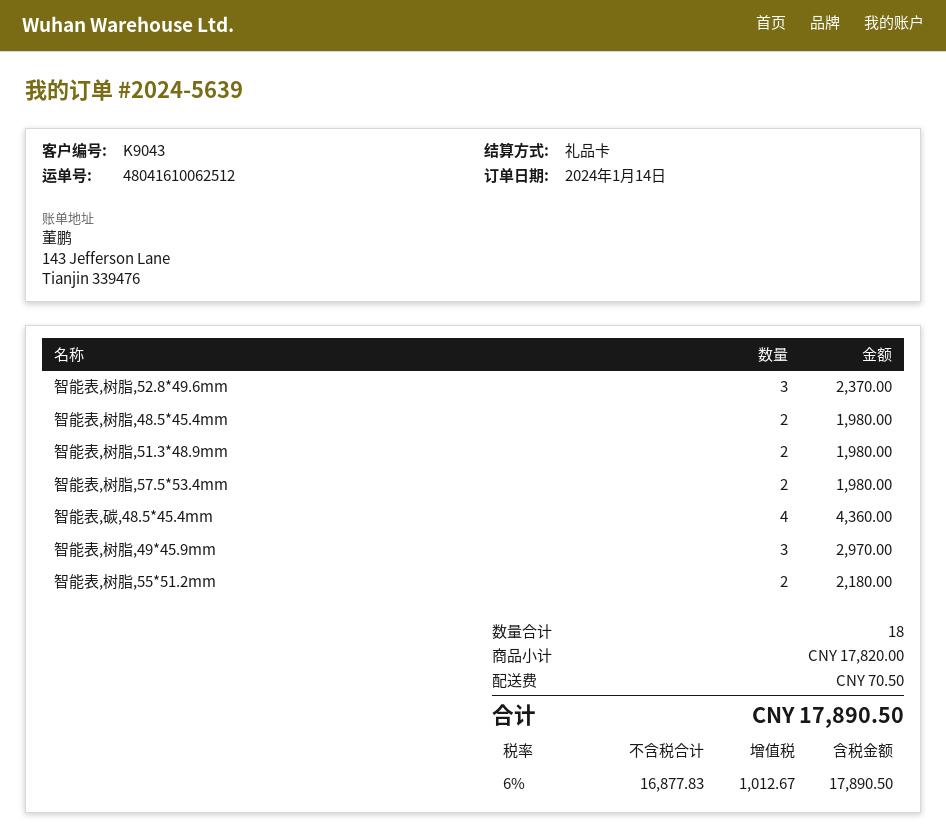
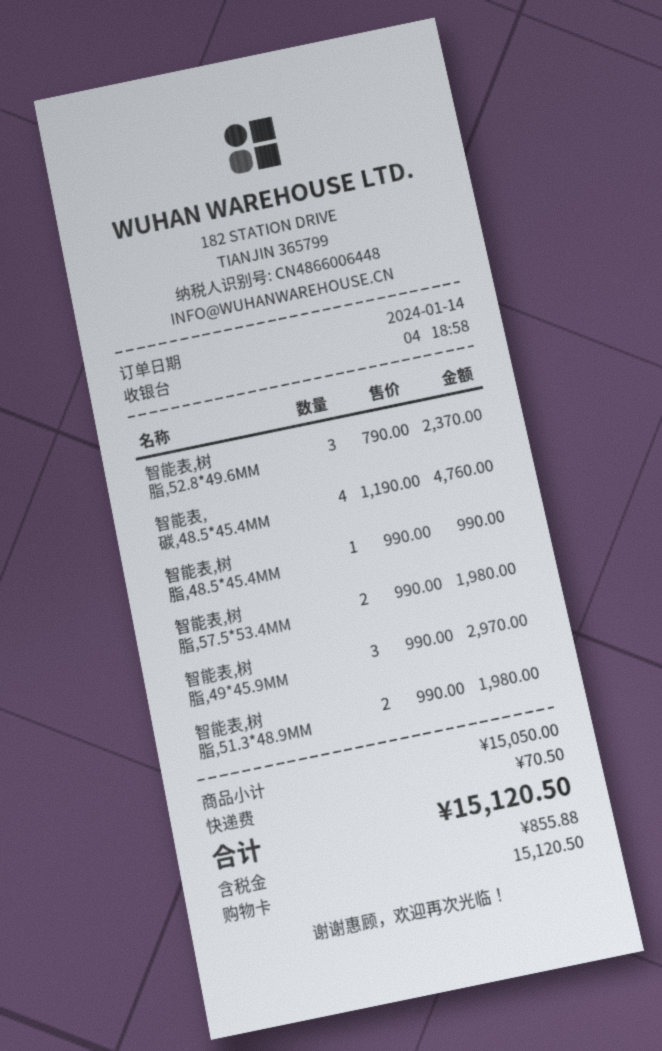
智能表,树脂,48.5*45.4mm: 2 for 1980.00 -> 1 for 990.00
智能表,碳,48.5*45.4mm: 4 for 4360.00 -> 4 for 4760.00
智能表,树脂,55*51.2mm: 2 for 2180.00 -> none
subtotal: 17820.00 -> 15050.00
tax: 1012.67 -> 855.88
total: 17890.50 -> 15120.50

